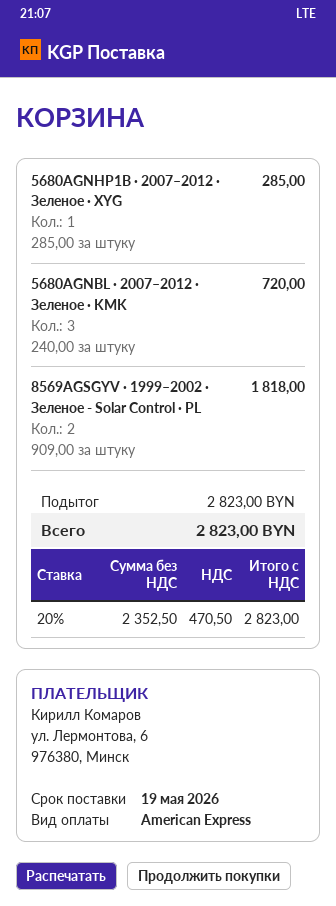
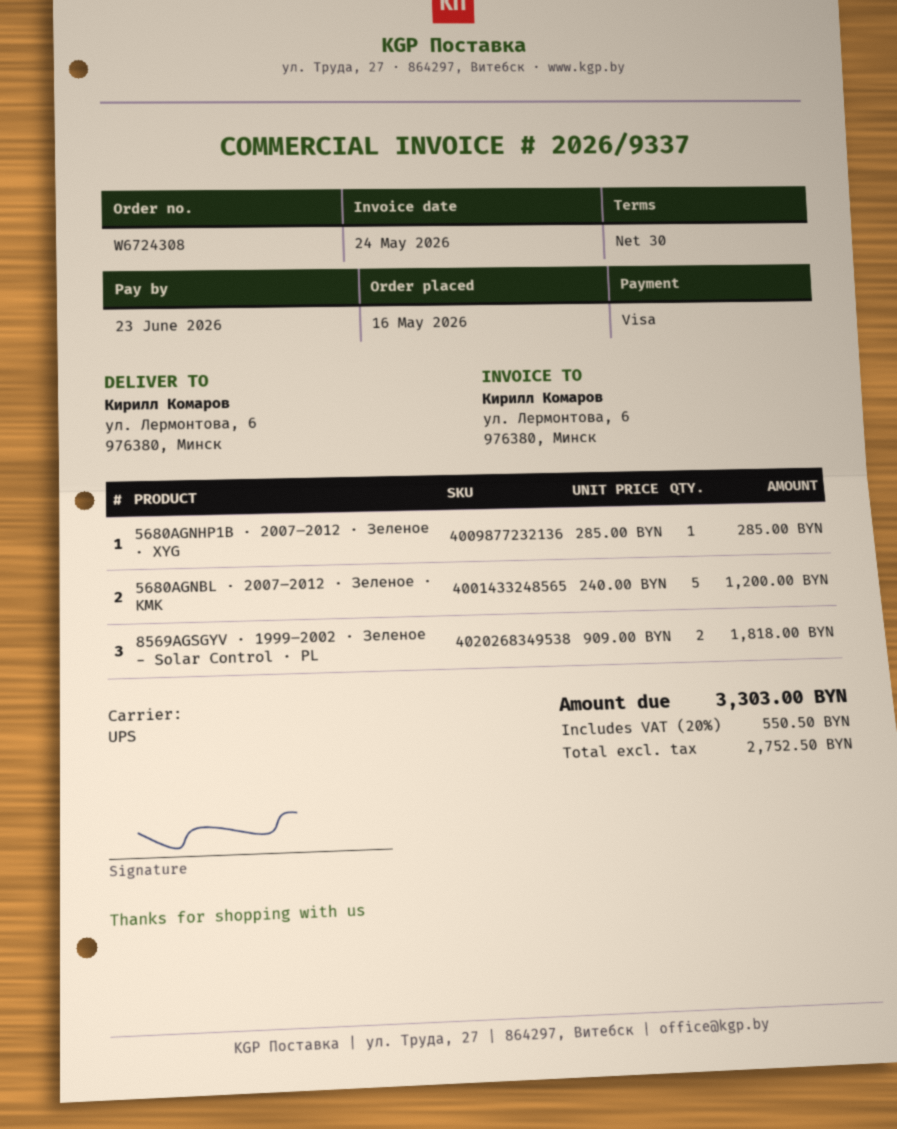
payment method: American Express -> Visa
5680AGNBL · 2007–2012 · Зеленое · KMK: 3 x 240.00 = 720.00 -> 5 x 240.00 = 1200.00
net: 2352.50 -> 2752.50
tax: 20% = 470.50 -> 20% = 550.50
total: 2823.00 -> 3303.00

